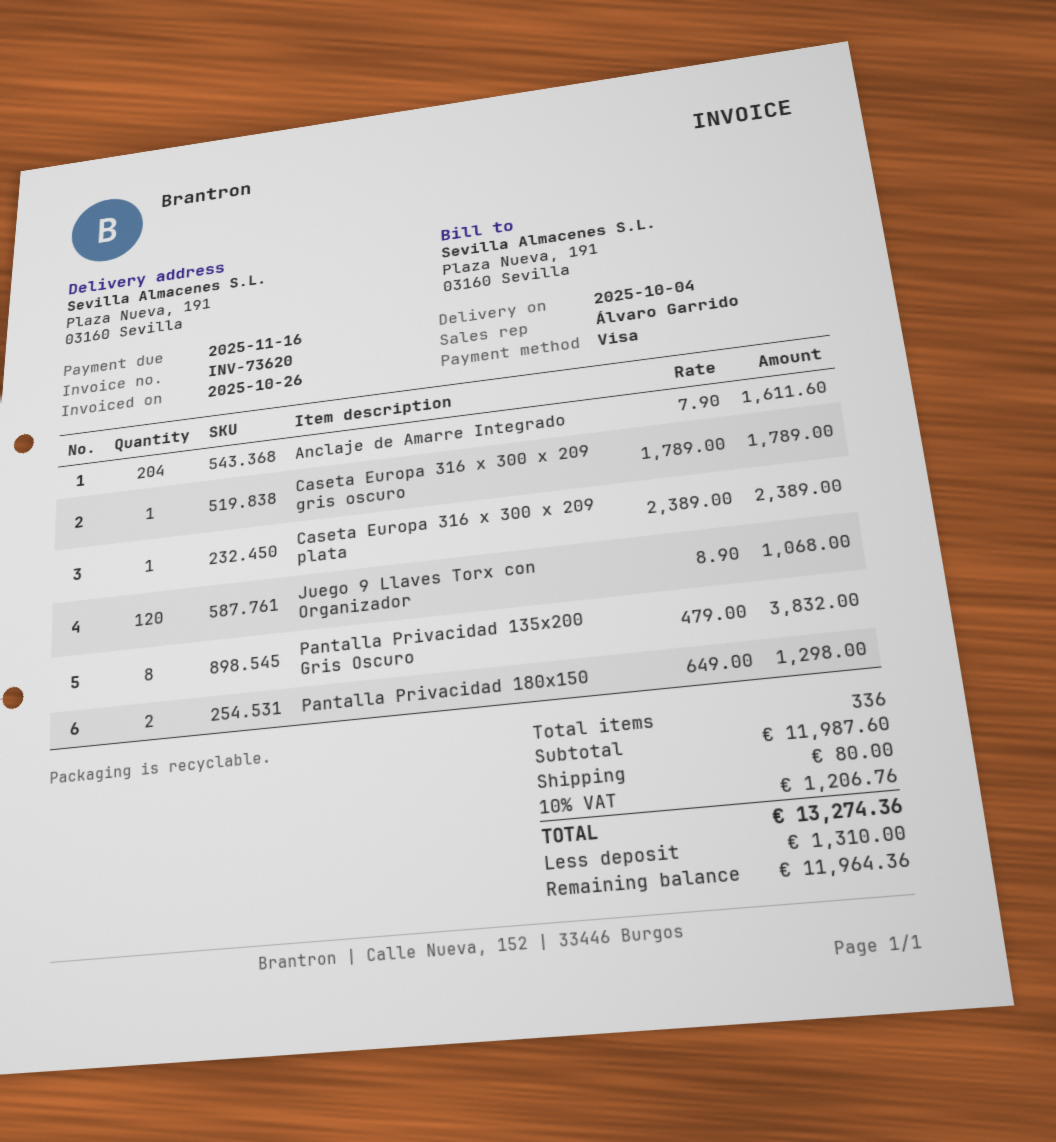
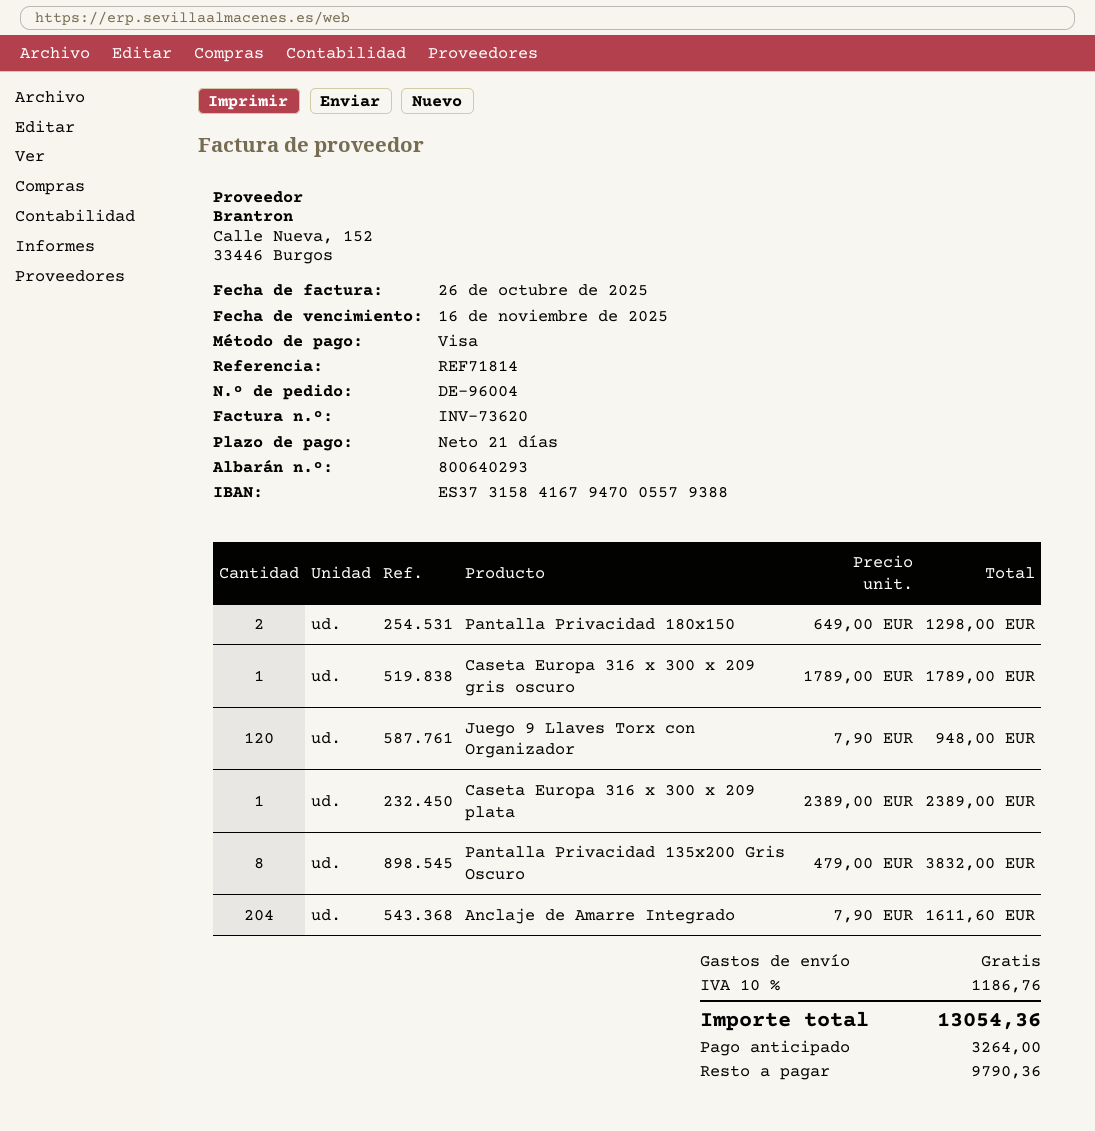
Juego 9 Llaves Torx con Organizador: 120 x 8.90 = 1068.00 -> 120 x 7.90 = 948.00
shipping: 80.00 -> 0.00
tax: 10% = 1206.76 -> 10% = 1186.76
total: 13274.36 -> 13054.36
deposit: 1310.00 -> 3264.00
balance: 11964.36 -> 9790.36

